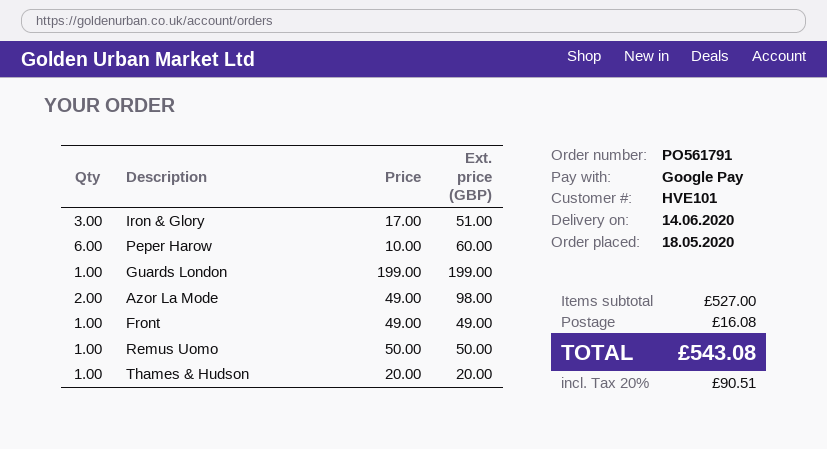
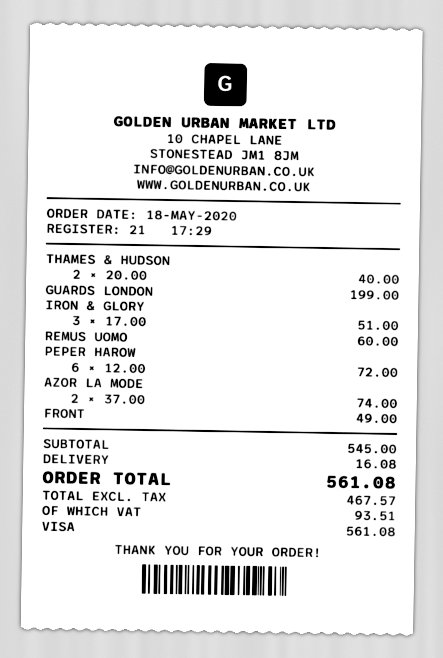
payment method: Google Pay -> Visa
Peper Harow: 6 x 10.00 = 60.00 -> 6 x 12.00 = 72.00
Azor La Mode: 2 x 49.00 = 98.00 -> 2 x 37.00 = 74.00
Remus Uomo: 1 x 50.00 = 50.00 -> 1 x 60.00 = 60.00
Thames & Hudson: 1 x 20.00 = 20.00 -> 2 x 20.00 = 40.00
subtotal: 527.00 -> 545.00
tax: 90.51 -> 93.51
total: 543.08 -> 561.08

